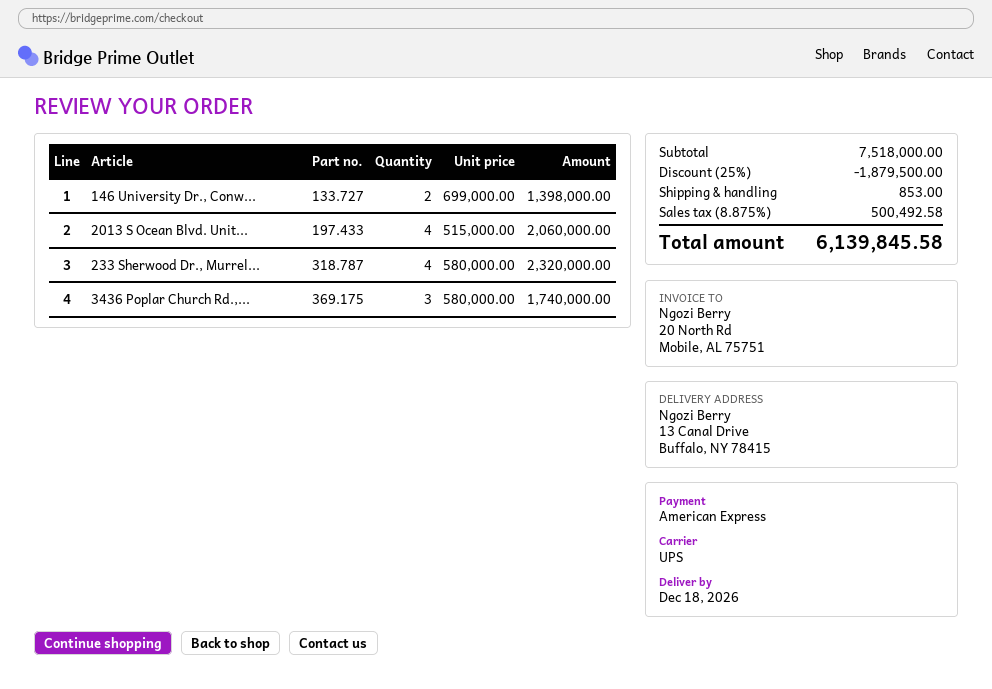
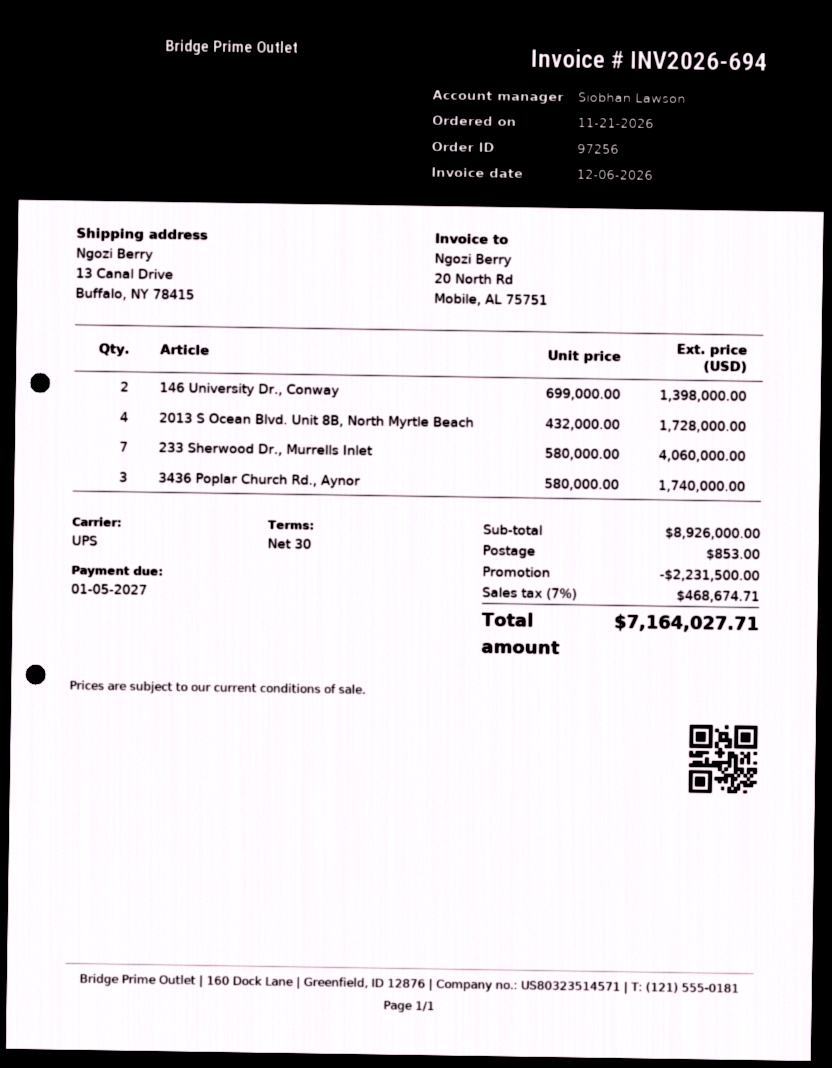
2013 S Ocean Blvd. Unit...: 4 x 515000.00 = 2060000.00 -> 4 x 432000.00 = 1728000.00
233 Sherwood Dr., Murrel...: 4 x 580000.00 = 2320000.00 -> 7 x 580000.00 = 4060000.00
subtotal: 7518000.00 -> 8926000.00
discount: 1879500.00 -> 2231500.00
tax: 8.875% = 500492.58 -> 7% = 468674.71
total: 6139845.58 -> 7164027.71

